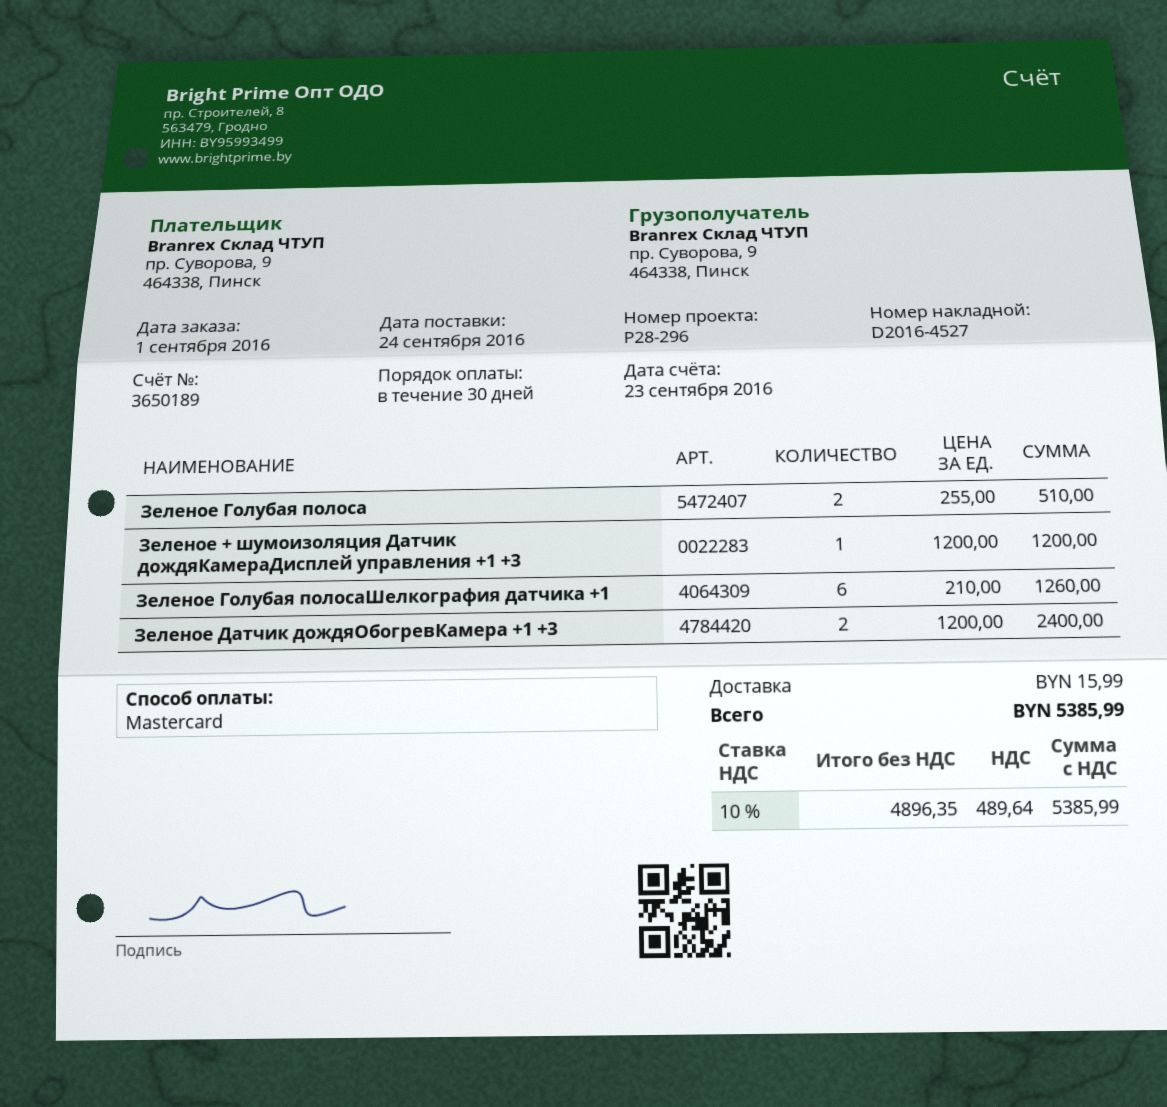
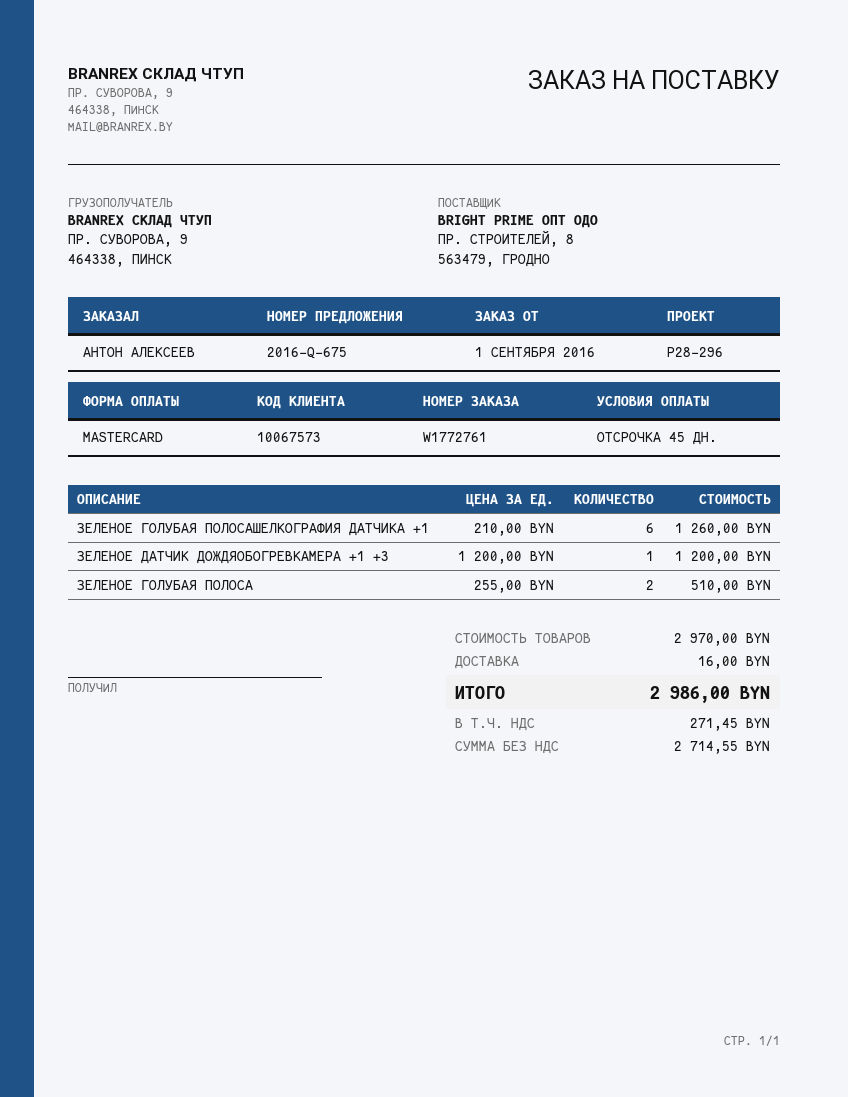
payment terms: 30 days -> 45 days
Зеленое + шумоизоляция Датчик дождяКамераДисплей управления +1 +3: 1 x 1200.00 = 1200.00 -> none
Зеленое Датчик дождяОбогревКамера +1 +3: 2 x 1200.00 = 2400.00 -> 1 x 1200.00 = 1200.00
shipping: 15.99 -> 16.00
net: 4896.35 -> 2714.55
tax: 489.64 -> 271.45
total: 5385.99 -> 2986.00

